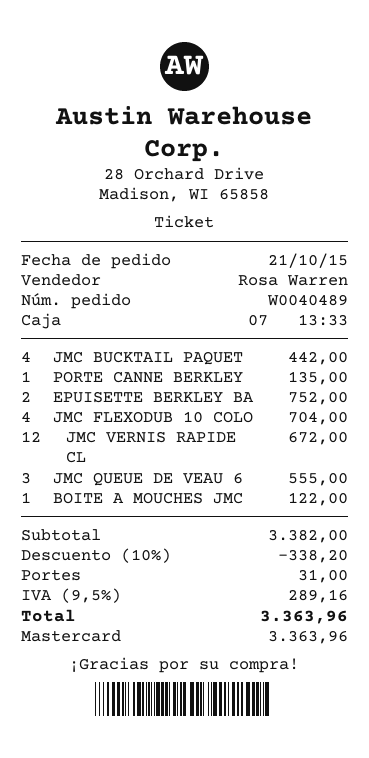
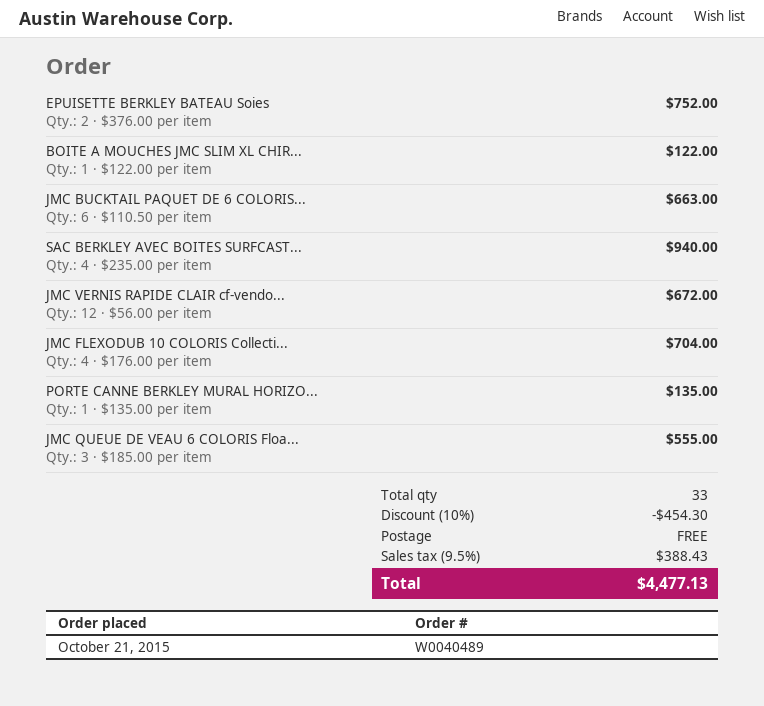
JMC BUCKTAIL PAQUET: 4 for 442.00 -> 6 for 663.00
SAC BERKLEY AVEC BOITES SURFCAST...: none -> 4 for 940.00
discount: 10% = 338.20 -> 10% = 454.30
shipping: 31.00 -> 0.00
tax: 9.5% = 289.16 -> 9.5% = 388.43
total: 3363.96 -> 4477.13

